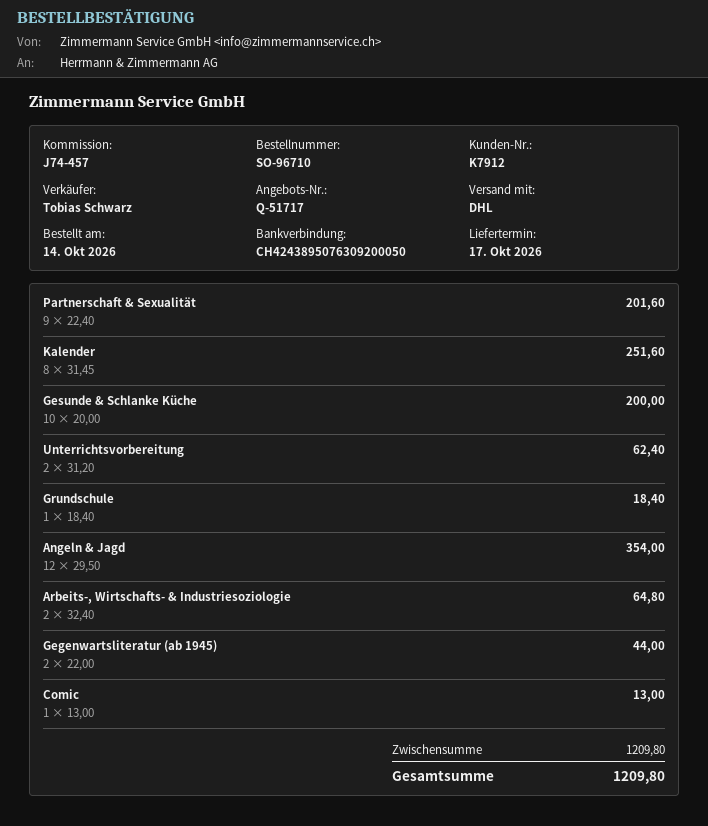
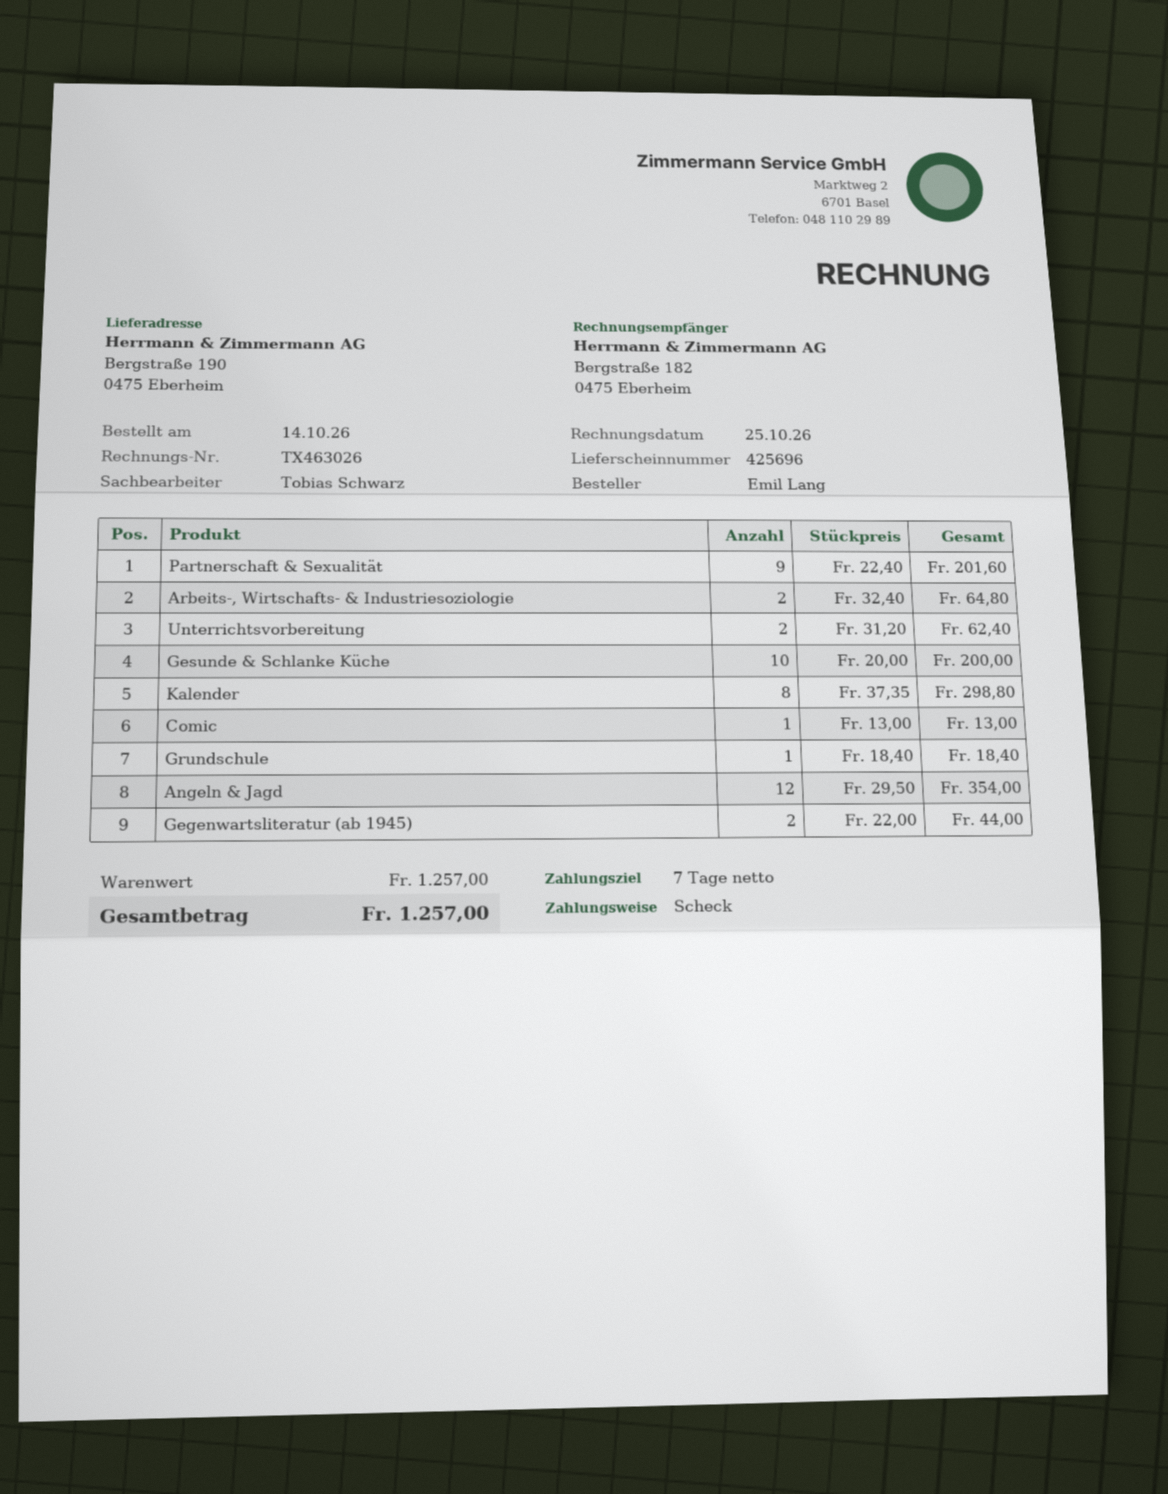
Kalender: 8 x 31.45 = 251.60 -> 8 x 37.35 = 298.80
subtotal: 1209.80 -> 1257.00
total: 1209.80 -> 1257.00

